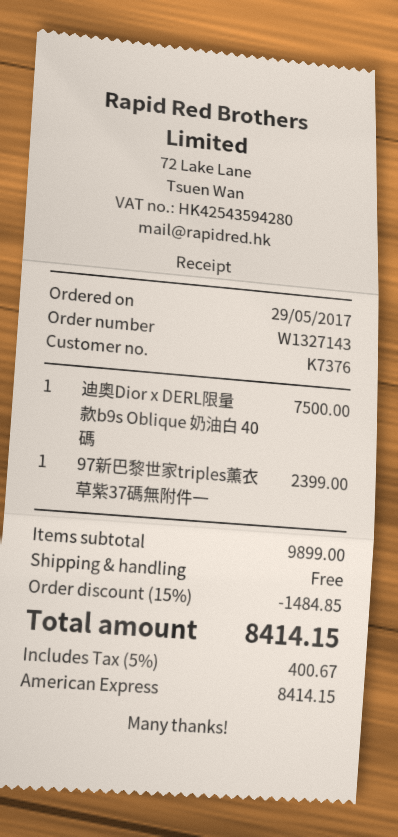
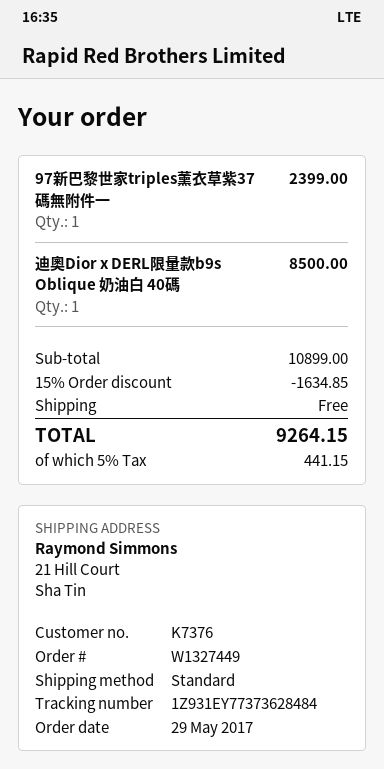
order number: W1327143 -> W1327449
迪奧Dior x DERL限量款b9s Oblique 奶油白 40碼: 1 for 7500.00 -> 1 for 8500.00
subtotal: 9899.00 -> 10899.00
discount: 15% = 1484.85 -> 15% = 1634.85
tax: 5% = 400.67 -> 5% = 441.15
total: 8414.15 -> 9264.15

